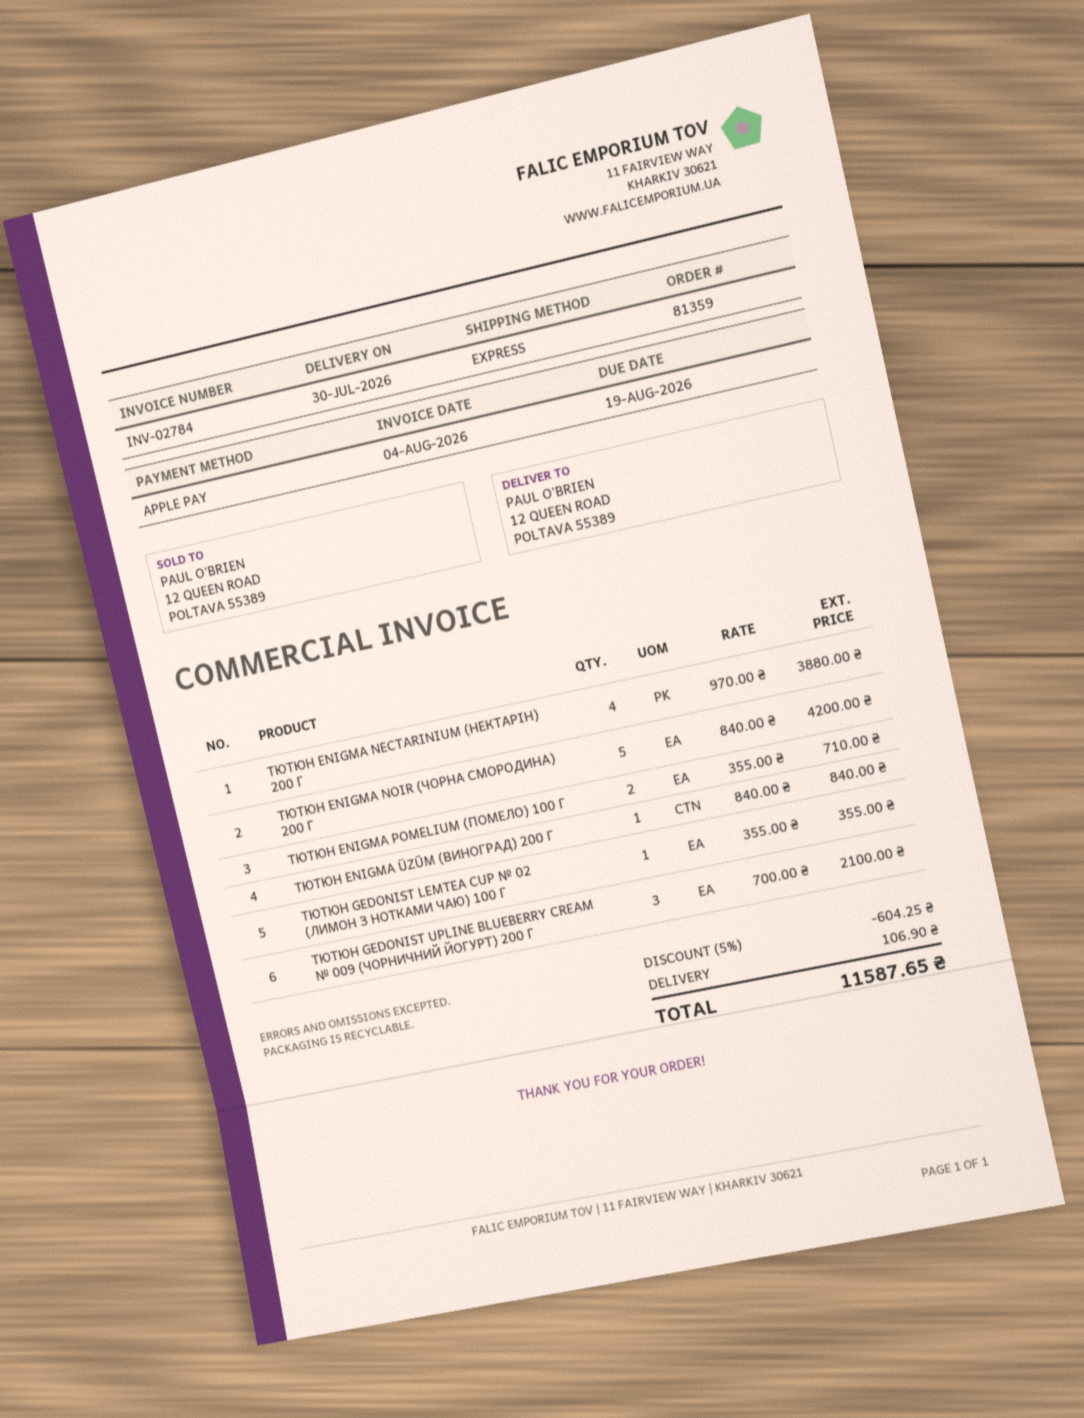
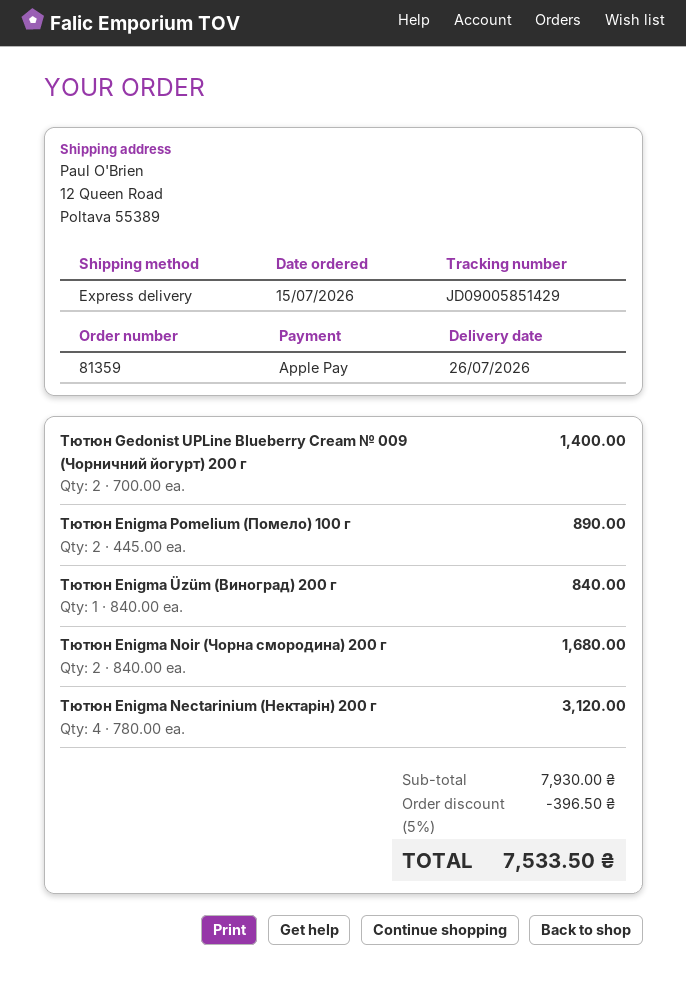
delivery date: 2026-07-30 -> 2026-07-26
ТЮТЮН ENIGMA NECTARINIUM (НЕКТАРІН) 200 Г: 4 x 970.00 = 3880.00 -> 4 x 780.00 = 3120.00
ТЮТЮН ENIGMA NOIR (ЧОРНА СМОРОДИНА) 200 Г: 5 x 840.00 = 4200.00 -> 2 x 840.00 = 1680.00
ТЮТЮН ENIGMA POMELIUM (ПОМЕЛО) 100 Г: 2 x 355.00 = 710.00 -> 2 x 445.00 = 890.00
ТЮТЮН GEDONIST LEMTEA CUP № 02 (ЛИМОН З НОТКАМИ ЧАЮ) 100 Г: 1 x 355.00 = 355.00 -> none
ТЮТЮН GEDONIST UPLINE BLUEBERRY CREAM № 009 (ЧОРНИЧНИЙ ЙОГУРТ) 200 Г: 3 x 700.00 = 2100.00 -> 2 x 700.00 = 1400.00
discount: 5% = 604.25 -> 5% = 396.50
shipping: 106.90 -> none
total: 11587.65 -> 7533.50

